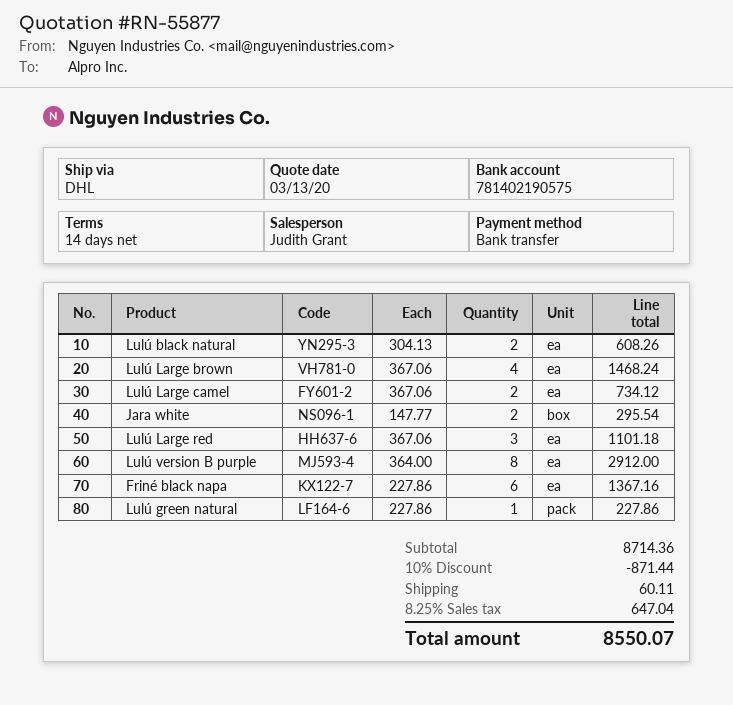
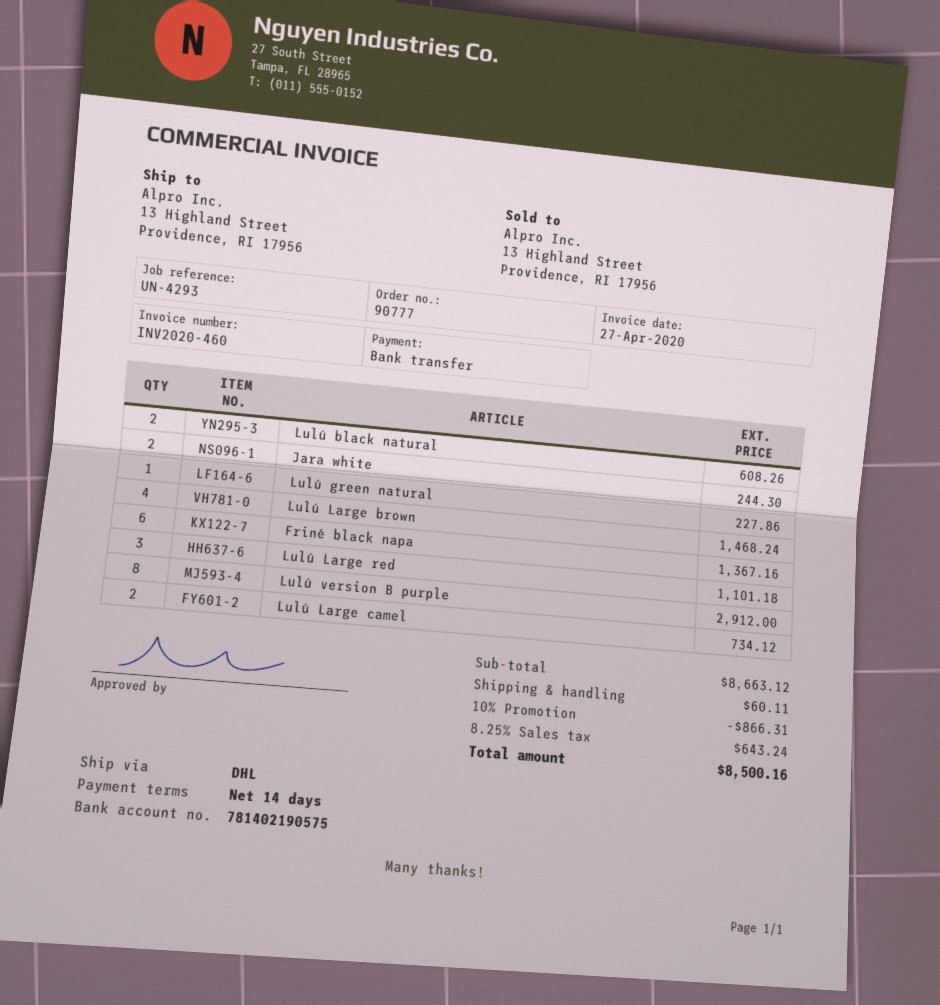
Jara white: 2 for 295.54 -> 2 for 244.30
subtotal: 8714.36 -> 8663.12
discount: 10% = 871.44 -> 10% = 866.31
tax: 8.25% = 647.04 -> 8.25% = 643.24
total: 8550.07 -> 8500.16

